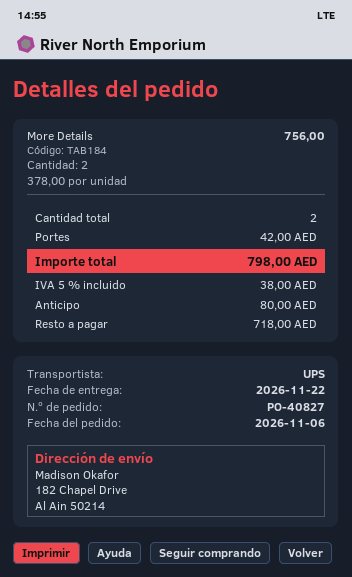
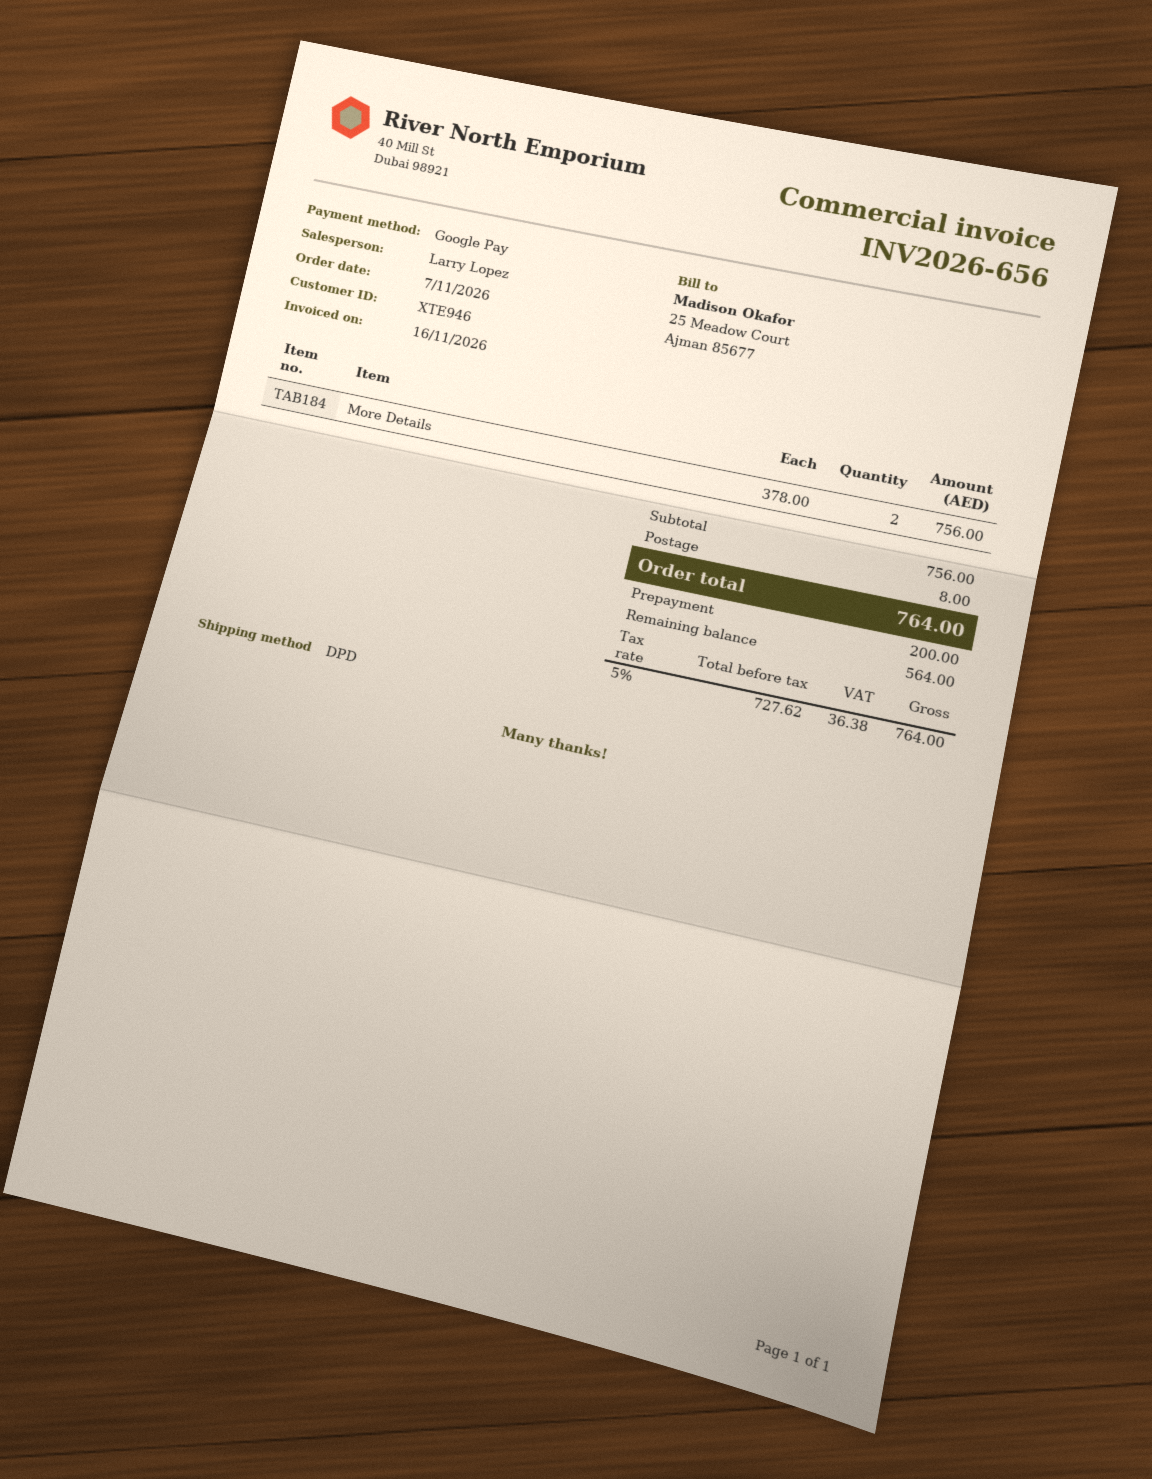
order date: 2026-11-06 -> 2026-11-07
shipping method: UPS -> DPD
shipping: 42.00 -> 8.00
tax: 5% = 38.00 -> 5% = 36.38
total: 798.00 -> 764.00
deposit: 80.00 -> 200.00
balance: 718.00 -> 564.00

